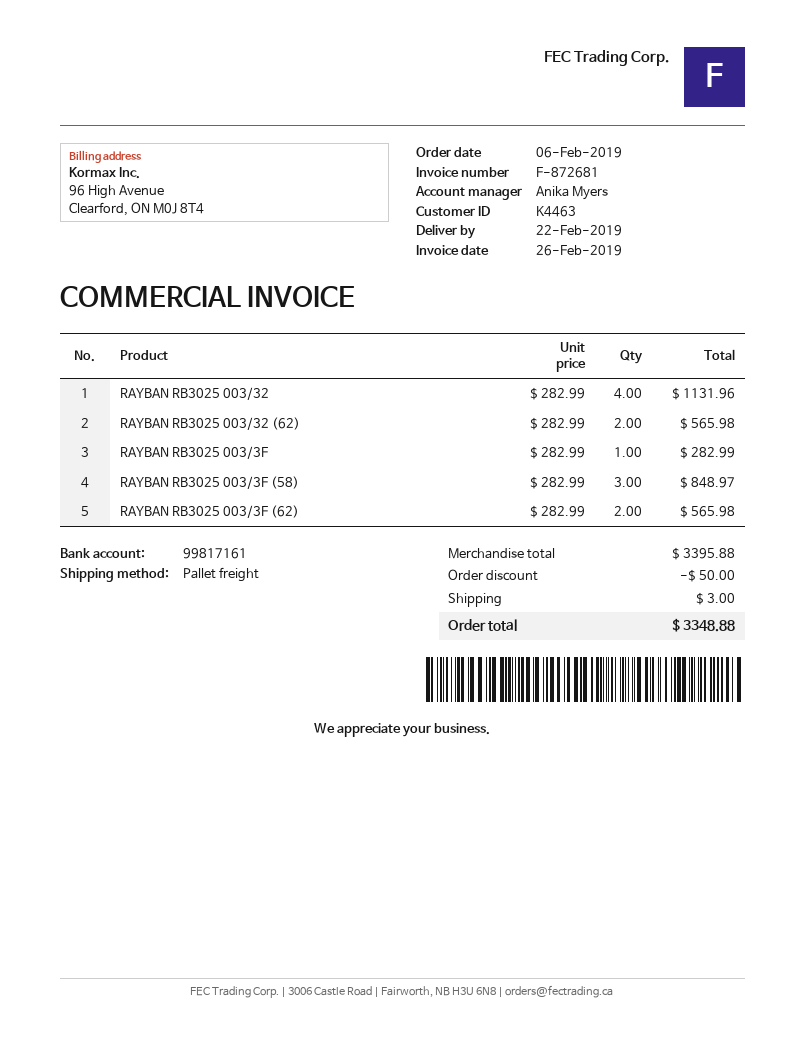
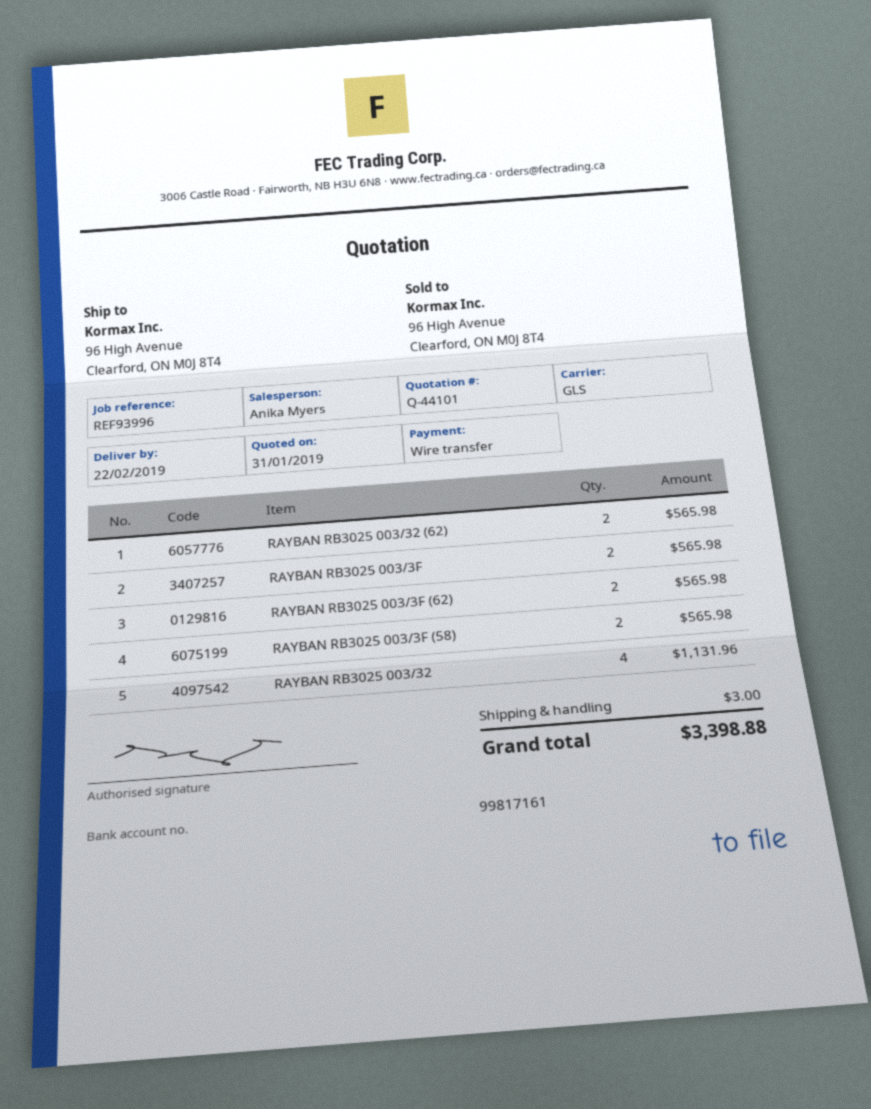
shipping method: pallet freight -> GLS
RAYBAN RB3025 003/3F: 1 for 282.99 -> 2 for 565.98
RAYBAN RB3025 003/3F (58): 3 for 848.97 -> 2 for 565.98
discount: 50.00 -> none
total: 3348.88 -> 3398.88

